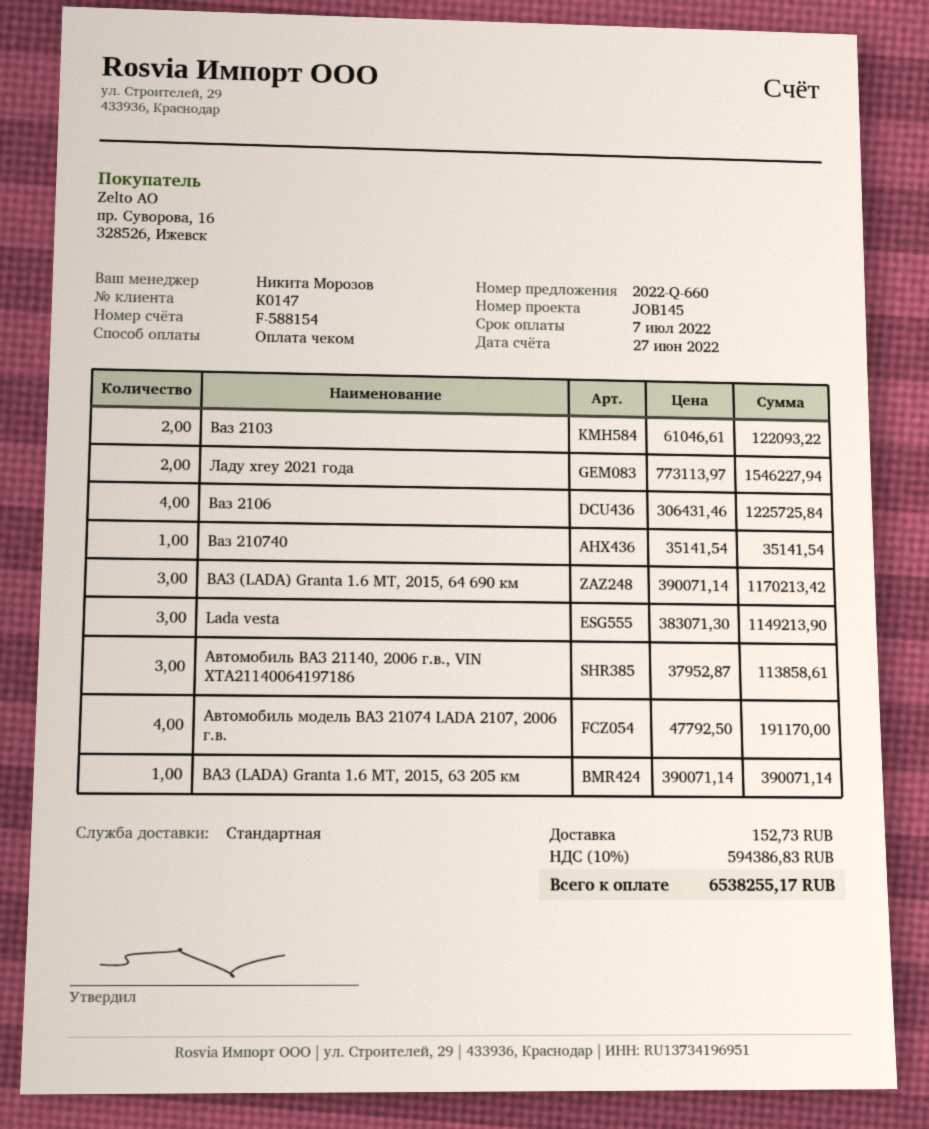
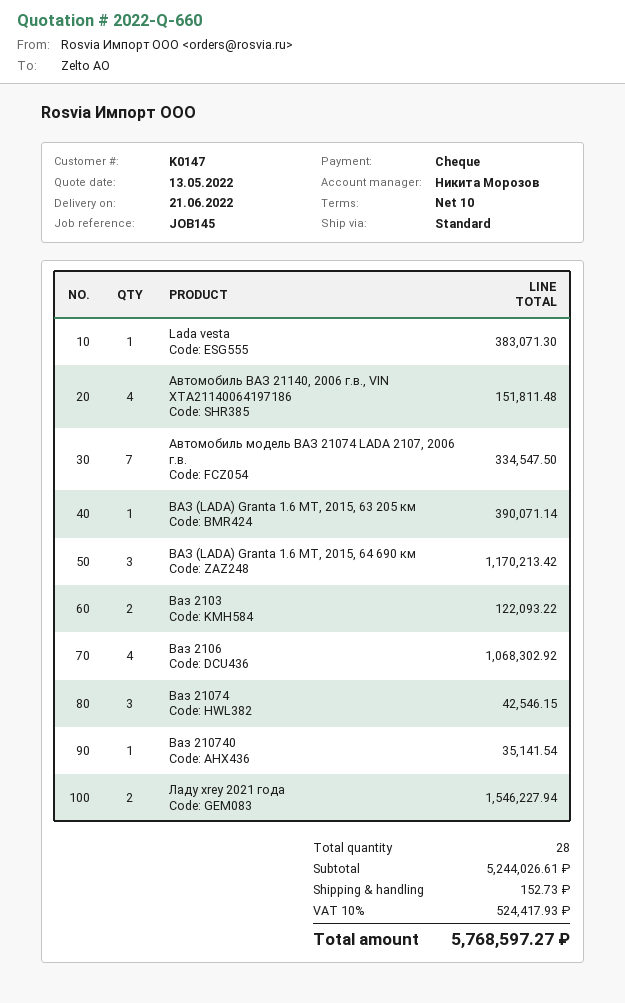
Ваз 2106: 4 for 1225725.84 -> 4 for 1068302.92
Lada vesta: 3 for 1149213.90 -> 1 for 383071.30
Автомобиль ВАЗ 21140, 2006 г.в., VIN ХТА21140064197186: 3 for 113858.61 -> 4 for 151811.48
Автомобиль модель ВАЗ 21074 LADA 2107, 2006 г.в.: 4 for 191170.00 -> 7 for 334547.50
Ваз 21074: none -> 3 for 42546.15
tax: 10% = 594386.83 -> 10% = 524417.93
total: 6538255.17 -> 5768597.27

